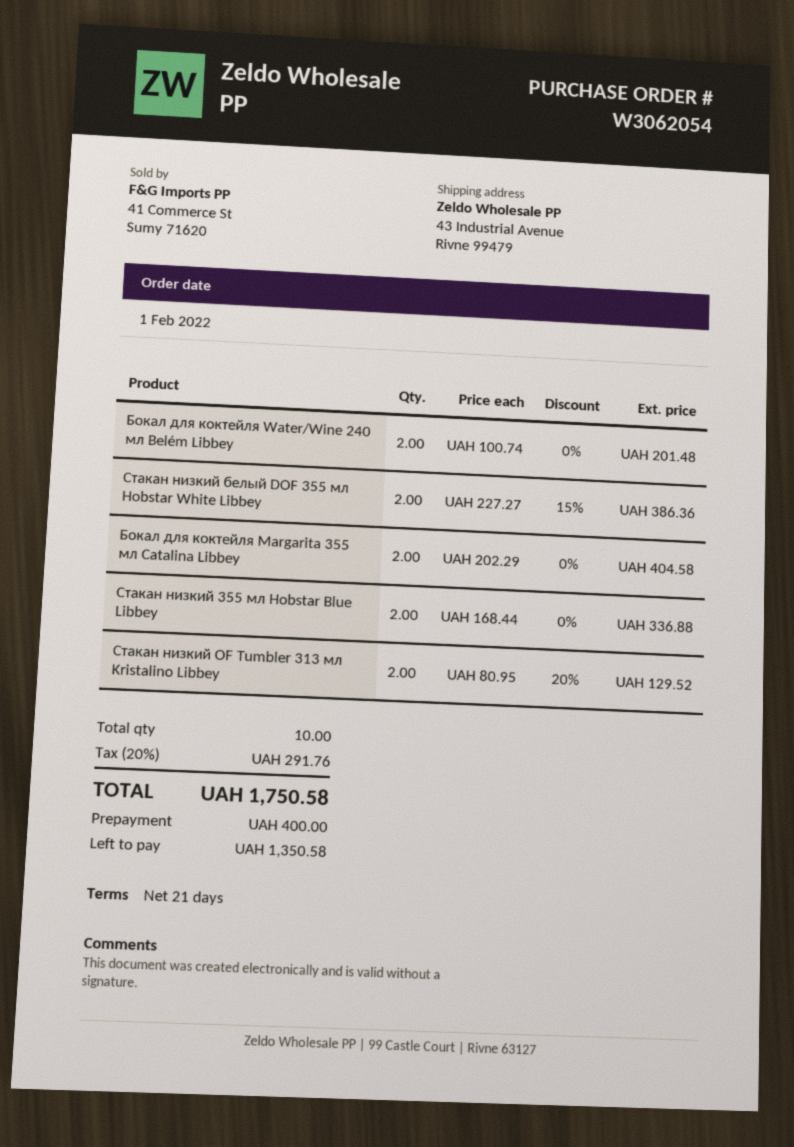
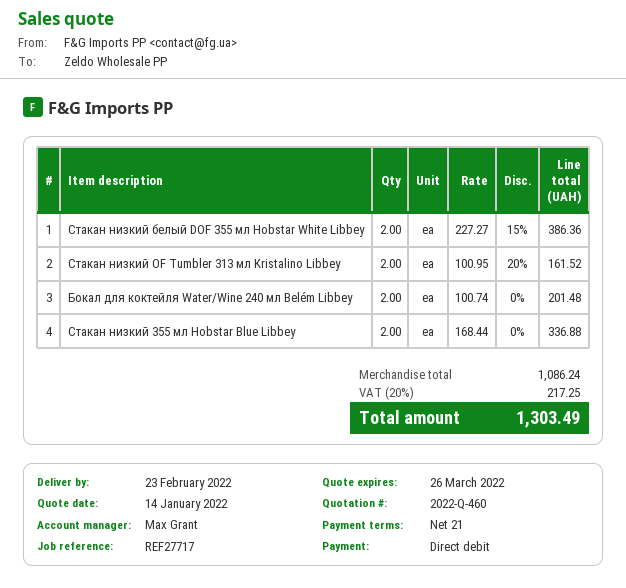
Бокал для коктейля Margarita 355 мл Catalina Libbey: 2 x 202.29 = 404.58 -> none
Стакан низкий OF Tumbler 313 мл Kristalino Libbey: 2 x 80.95 - 20% = 129.52 -> 2 x 100.95 - 20% = 161.52
tax: 20% = 291.76 -> 20% = 217.25
total: 1750.58 -> 1303.49

